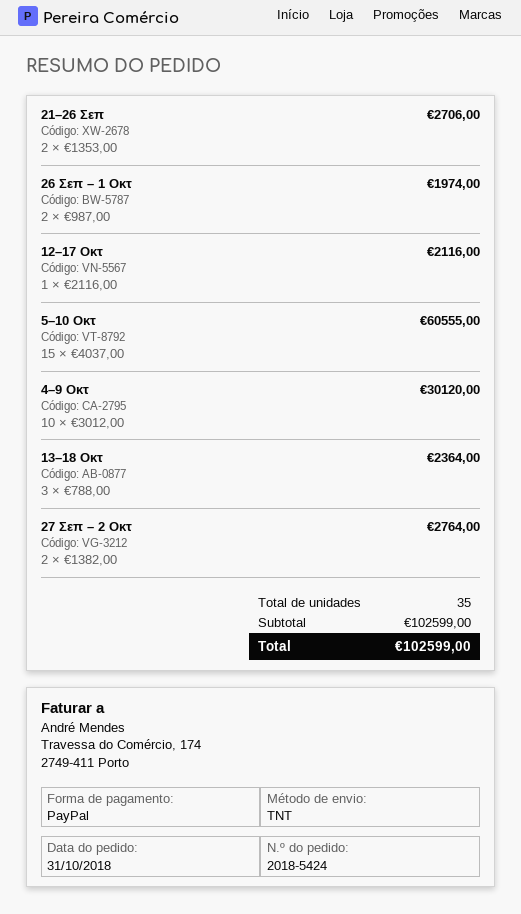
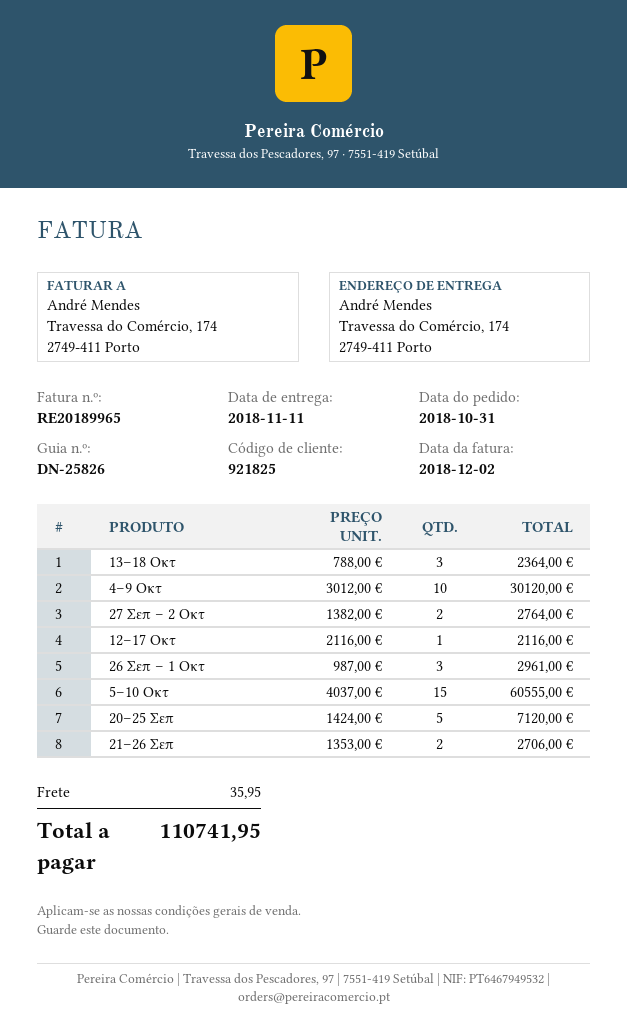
26 Σεπ – 1 Οκτ: 2 x 987.00 = 1974.00 -> 3 x 987.00 = 2961.00
20–25 Σεπ: none -> 5 x 1424.00 = 7120.00
shipping: none -> 35.95
total: 102599.00 -> 110741.95

